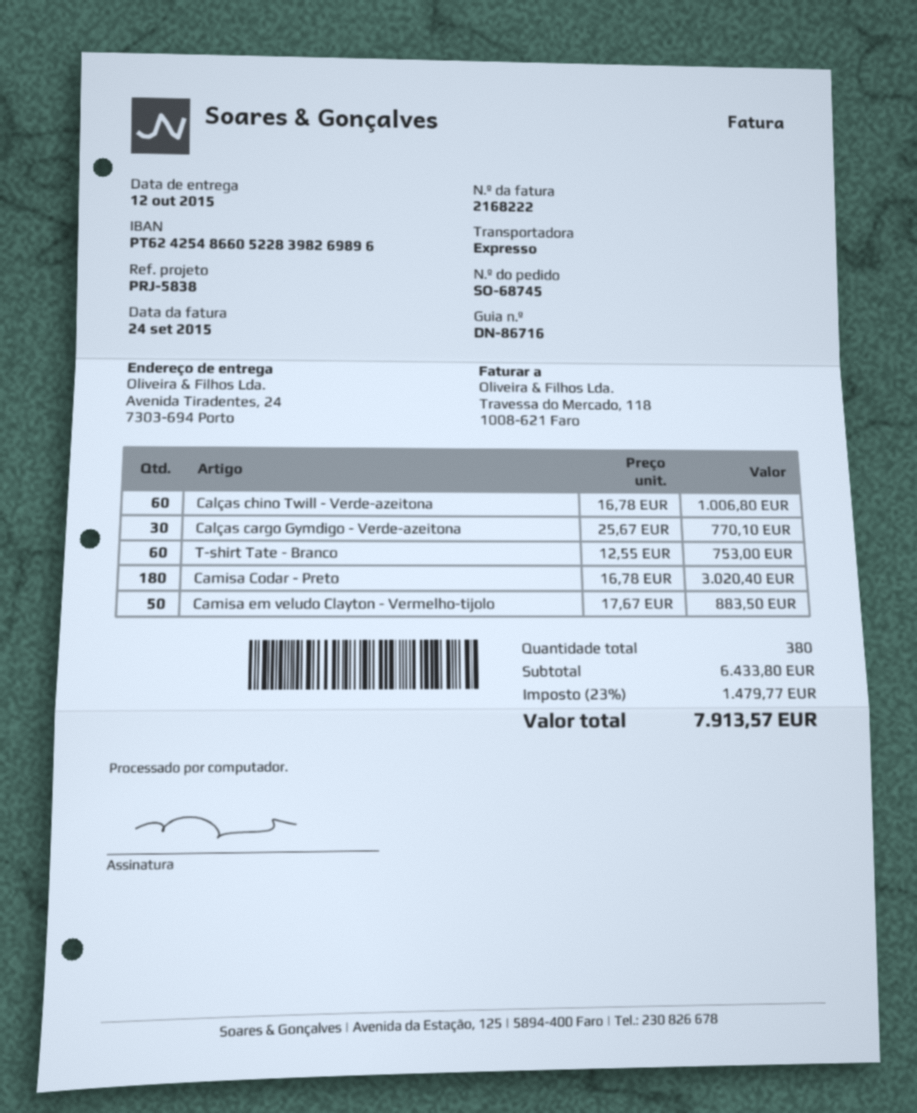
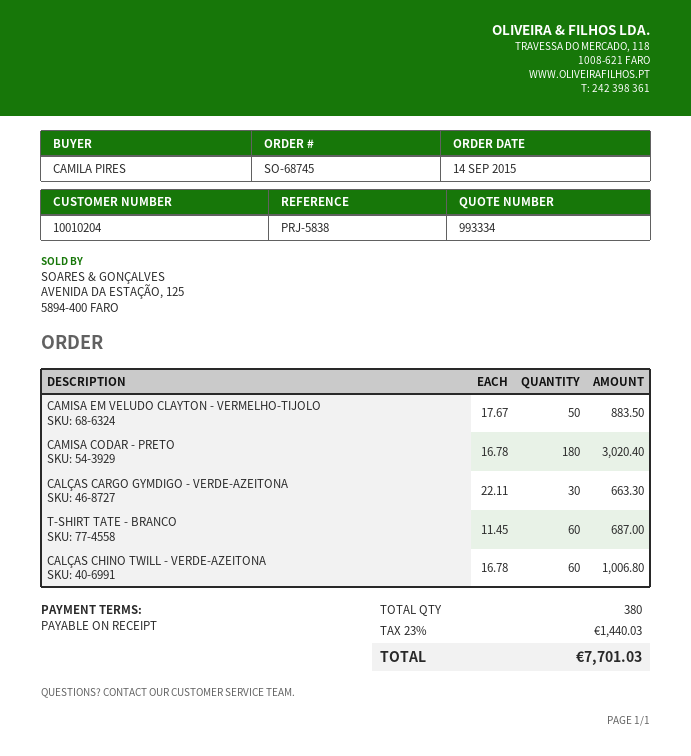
Calças cargo Gymdigo - Verde-azeitona: 30 x 25.67 = 770.10 -> 30 x 22.11 = 663.30
T-shirt Tate - Branco: 60 x 12.55 = 753.00 -> 60 x 11.45 = 687.00
tax: 23% = 1479.77 -> 23% = 1440.03
total: 7913.57 -> 7701.03

